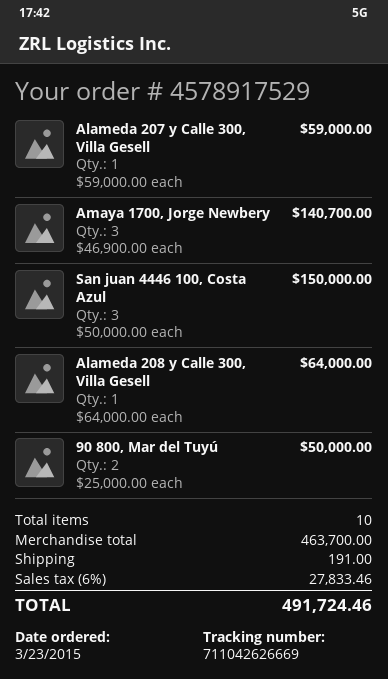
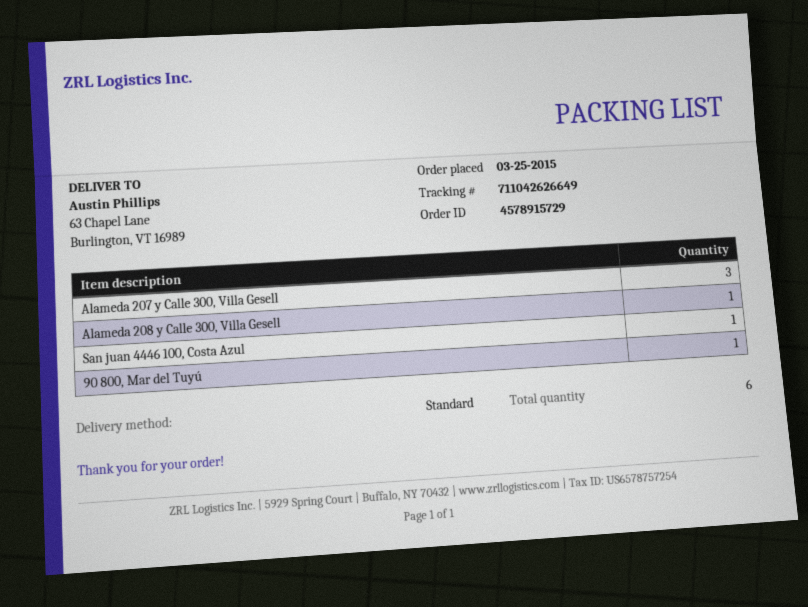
order number: 4578917529 -> 4578915729
order date: 2015-03-23 -> 2015-03-25
tracking number: 711042626669 -> 711042626649
Alameda 207 y Calle 300, Villa Gesell: 1 -> 3
Amaya 1700, Jorge Newbery: 3 -> none
San juan 4446 100, Costa Azul: 3 -> 1
90 800, Mar del Tuyú: 2 -> 1
total quantity: 10 -> 6

